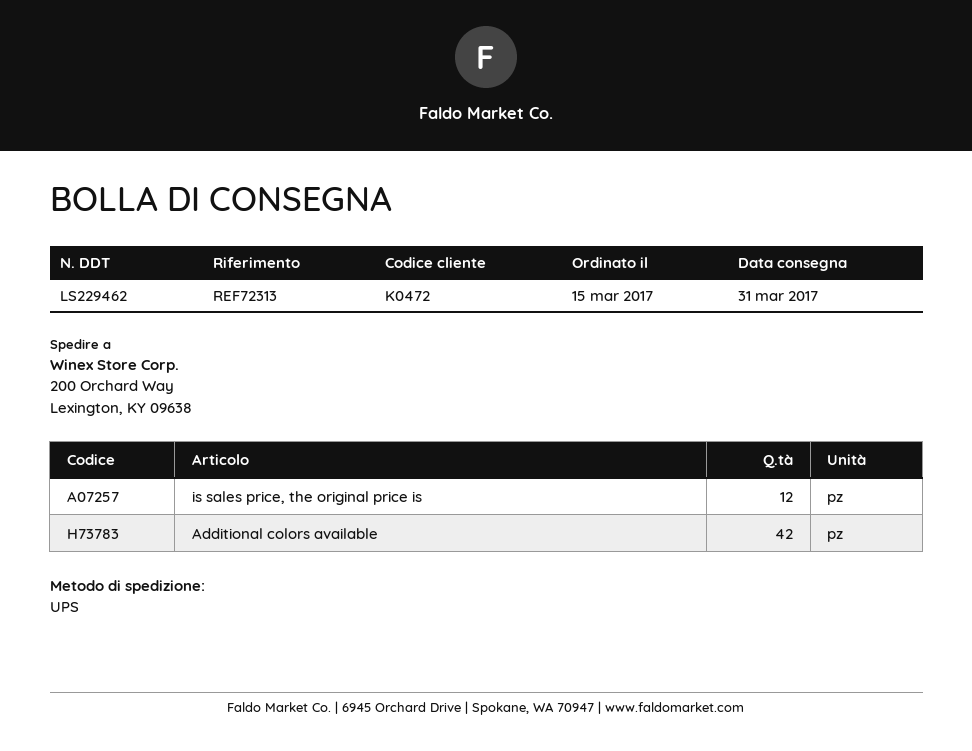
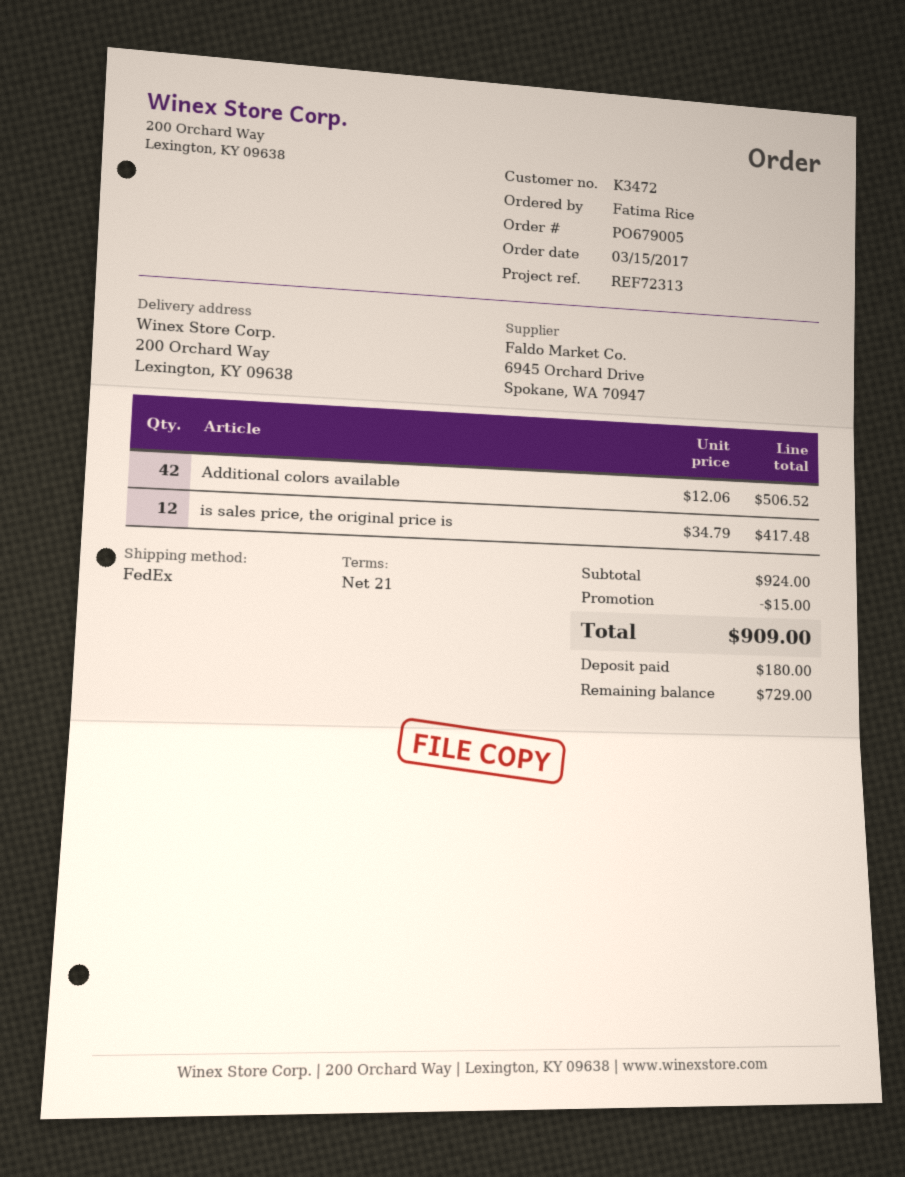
customer number: K0472 -> K3472
shipping method: UPS -> FedEx

